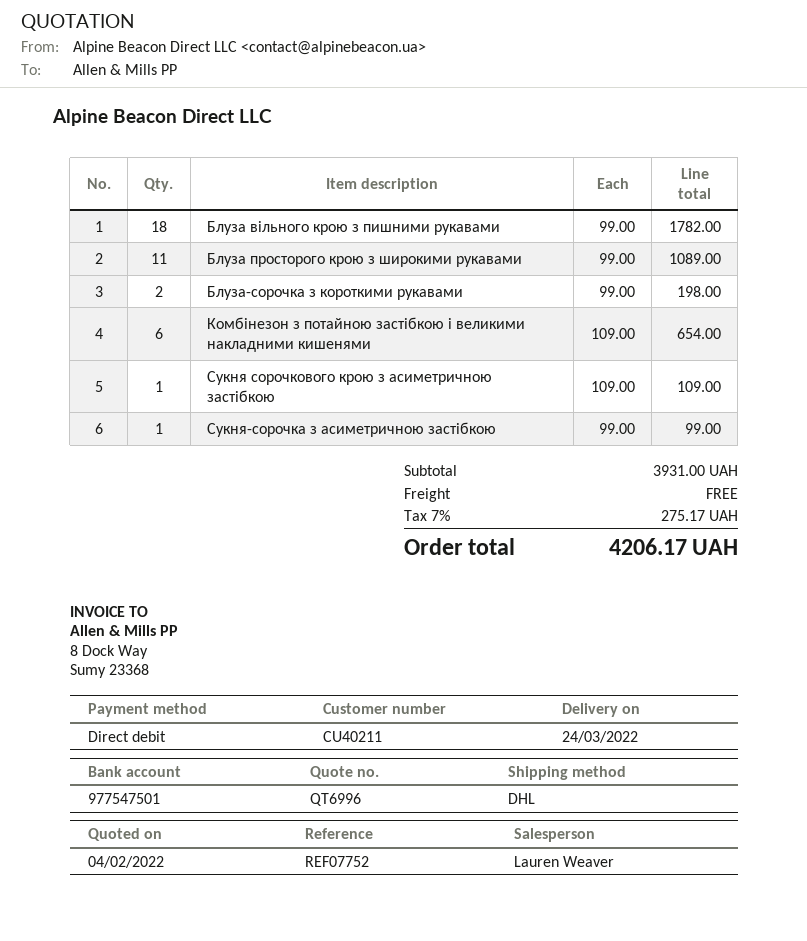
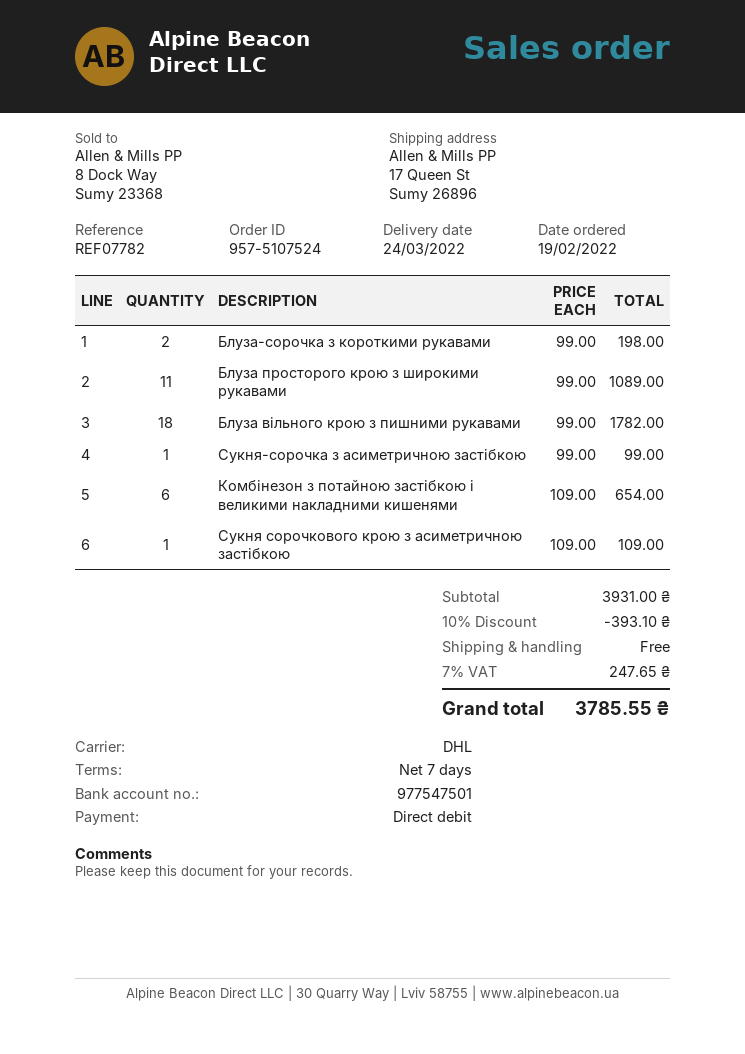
reference: REF07752 -> REF07782
discount: none -> 10% = 393.10
tax: 7% = 275.17 -> 7% = 247.65
total: 4206.17 -> 3785.55

